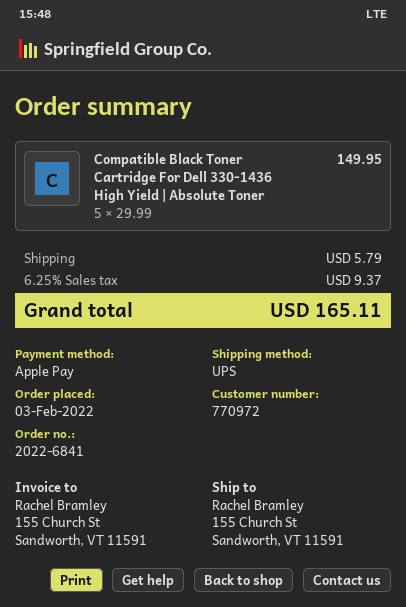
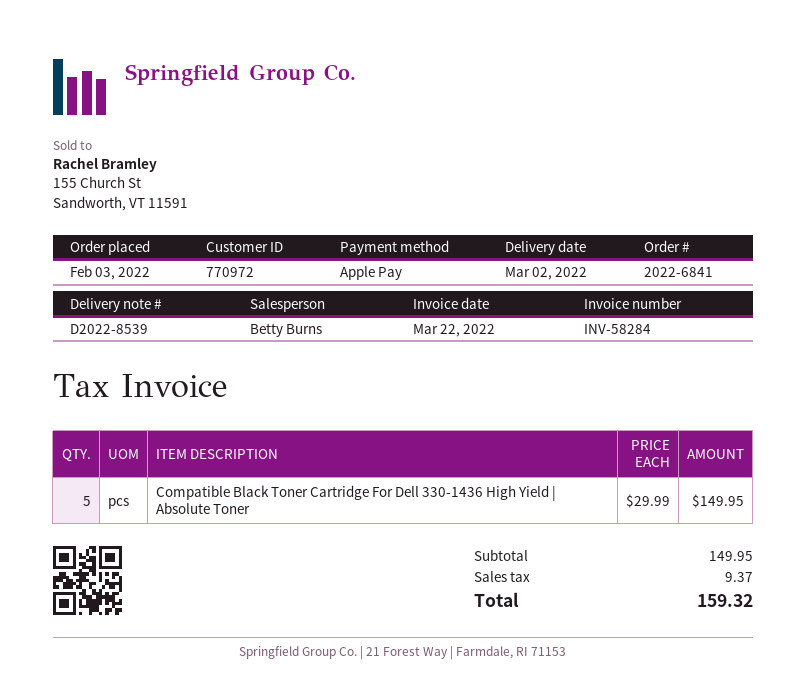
shipping: 5.79 -> none
total: 165.11 -> 159.32

